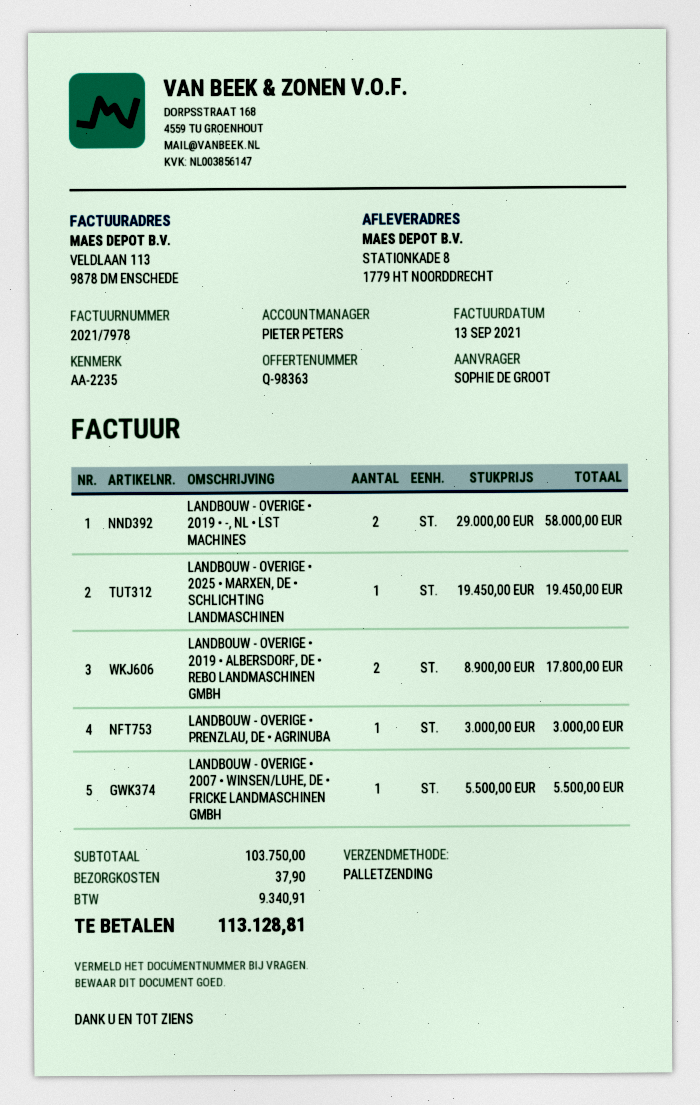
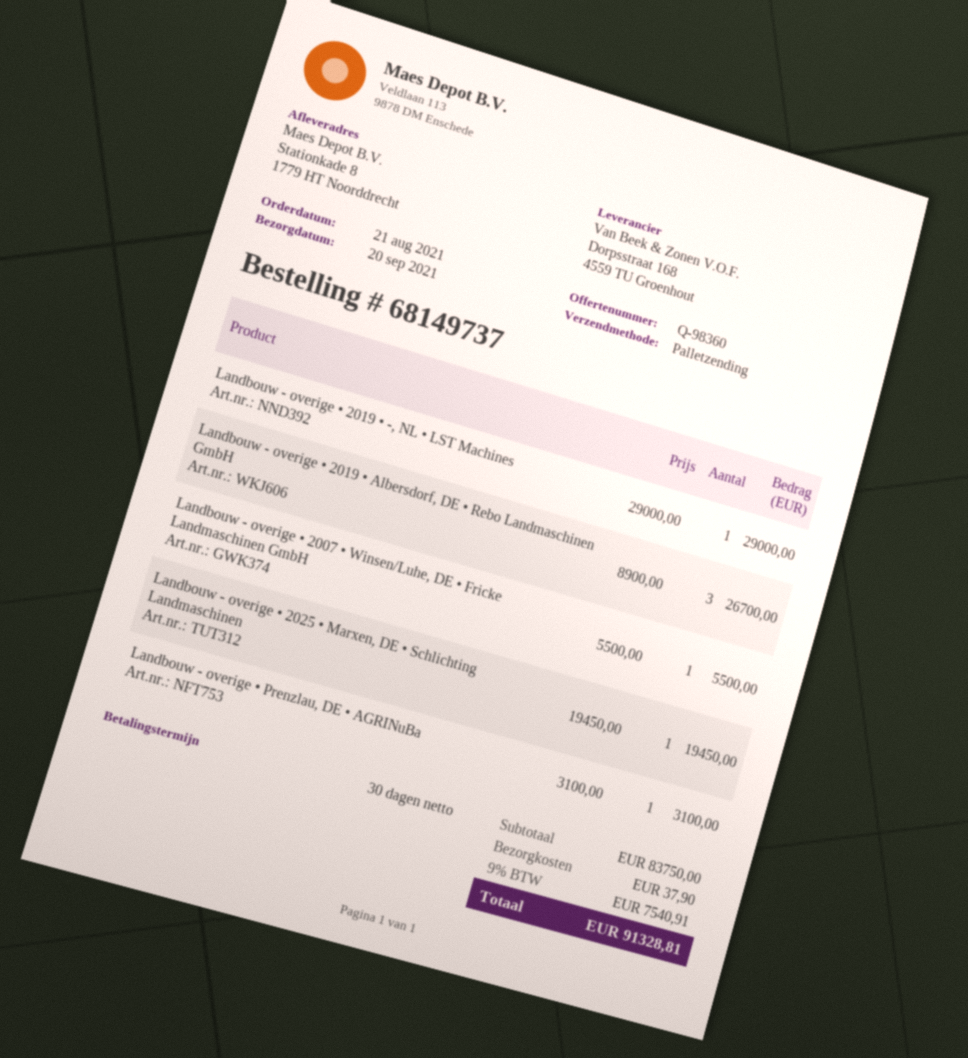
quote number: Q-98363 -> Q-98360
LANDBOUW - OVERIGE • 2019 • -, NL • LST MACHINES: 2 x 29000.00 = 58000.00 -> 1 x 29000.00 = 29000.00
LANDBOUW - OVERIGE • 2019 • ALBERSDORF, DE • REBO LANDMASCHINEN GMBH: 2 x 8900.00 = 17800.00 -> 3 x 8900.00 = 26700.00
LANDBOUW - OVERIGE • PRENZLAU, DE • AGRINUBA: 1 x 3000.00 = 3000.00 -> 1 x 3100.00 = 3100.00
subtotal: 103750.00 -> 83750.00
tax: 9340.91 -> 7540.91
total: 113128.81 -> 91328.81

